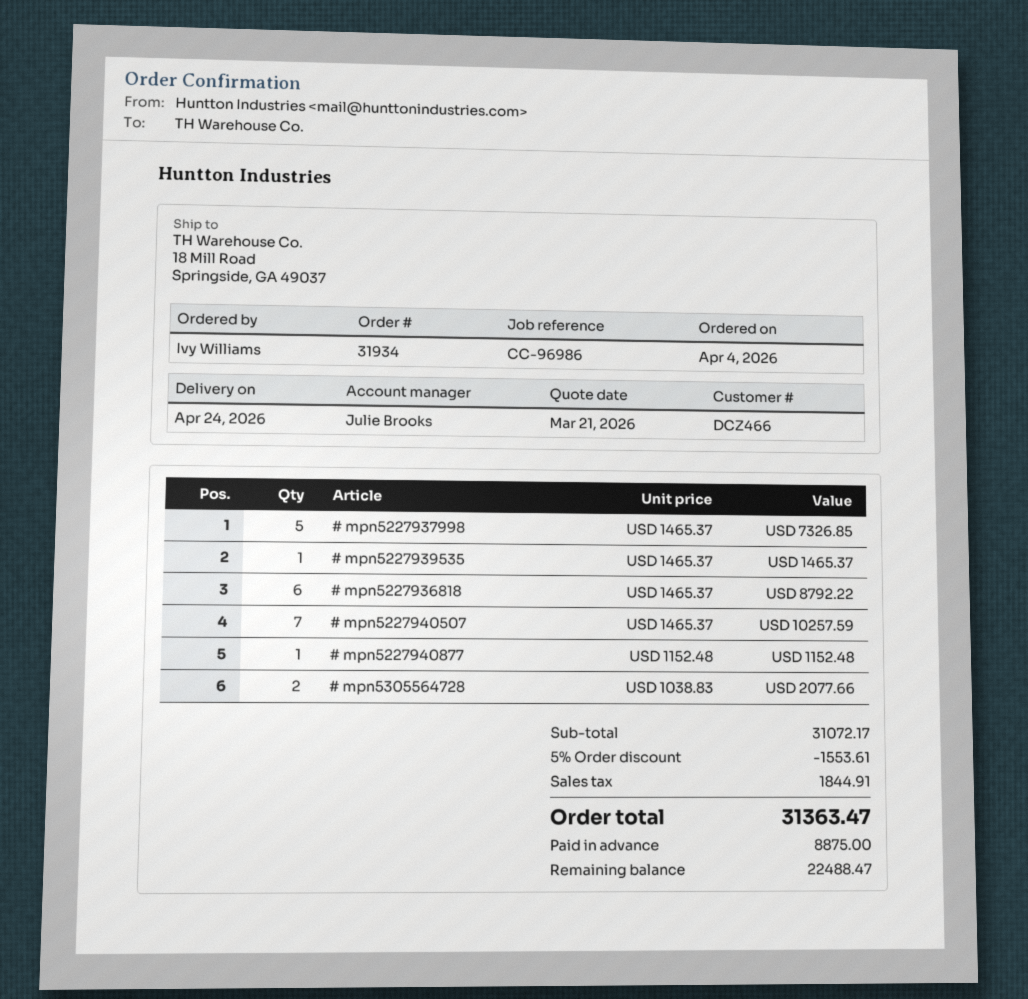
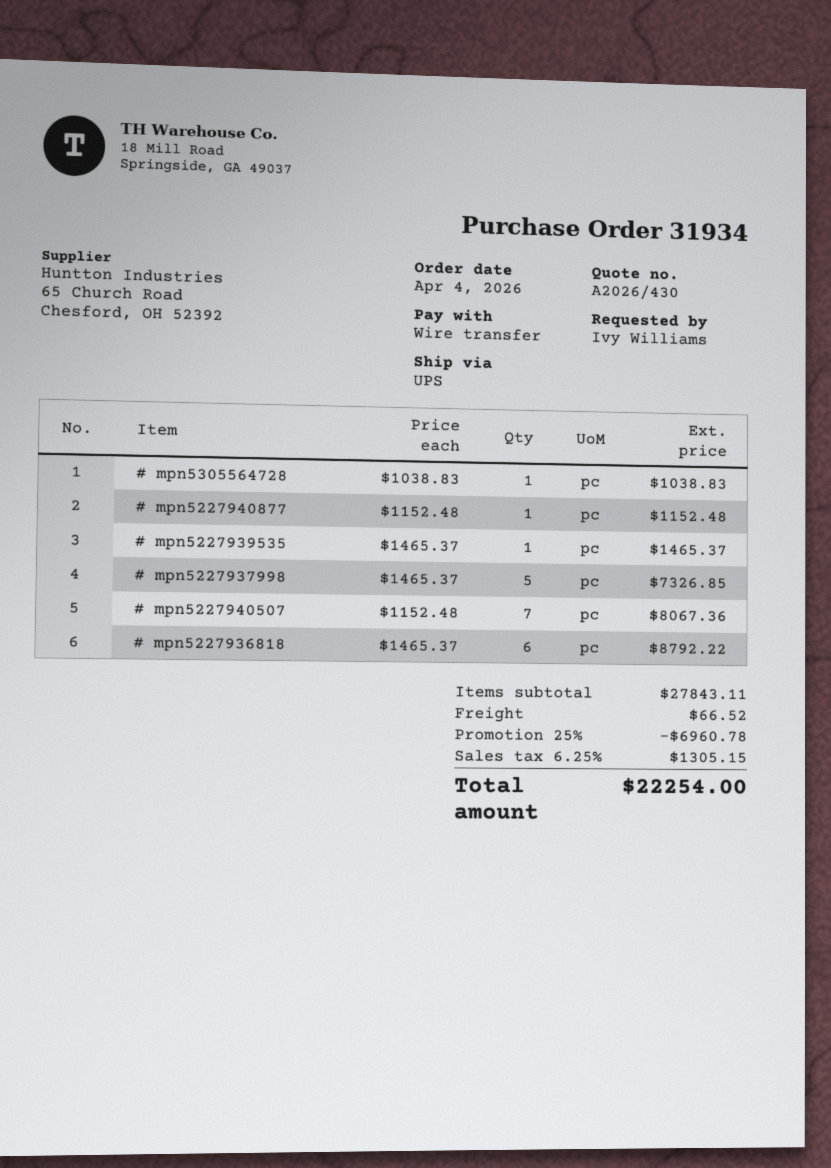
# mpn5227940507: 7 x 1465.37 = 10257.59 -> 7 x 1152.48 = 8067.36
# mpn5305564728: 2 x 1038.83 = 2077.66 -> 1 x 1038.83 = 1038.83
subtotal: 31072.17 -> 27843.11
discount: 5% = 1553.61 -> 25% = 6960.78
shipping: none -> 66.52
tax: 1844.91 -> 1305.15
total: 31363.47 -> 22254.00

